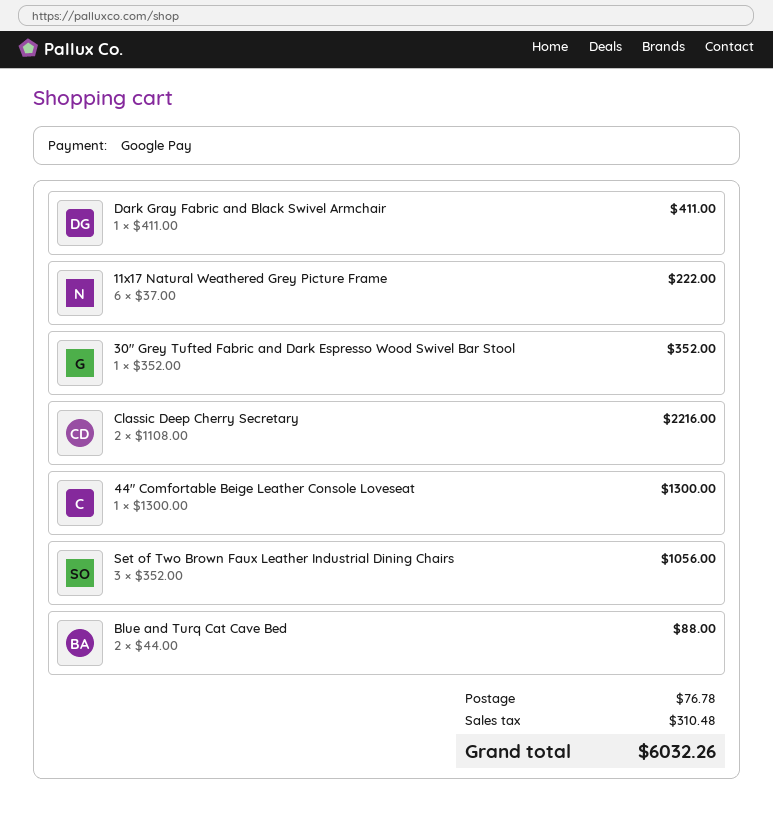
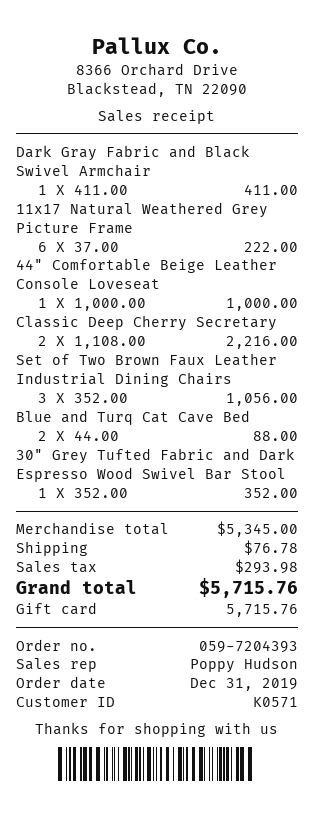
payment method: Google Pay -> gift card
44" Comfortable Beige Leather Console Loveseat: 1 x 1300.00 = 1300.00 -> 1 x 1000.00 = 1000.00
tax: 310.48 -> 293.98
total: 6032.26 -> 5715.76

